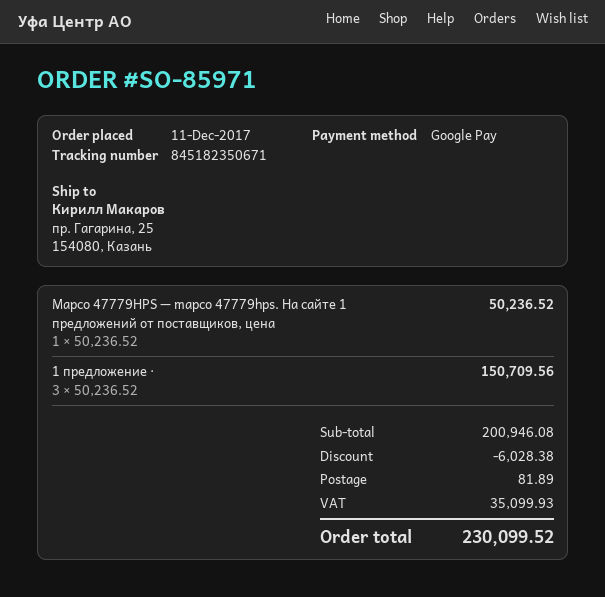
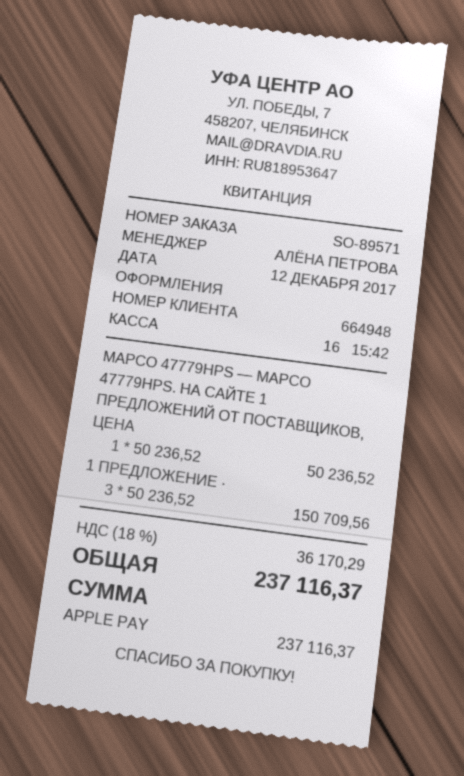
order number: SO-85971 -> SO-89571
order date: 2017-12-11 -> 2017-12-12
payment method: Google Pay -> Apple Pay
discount: 6028.38 -> none
shipping: 81.89 -> none
tax: 35099.93 -> 36170.29
total: 230099.52 -> 237116.37

